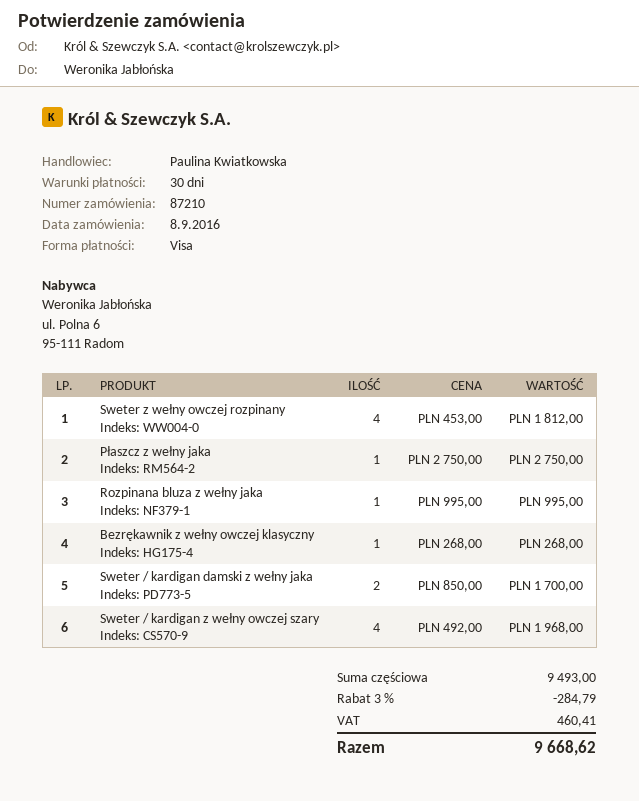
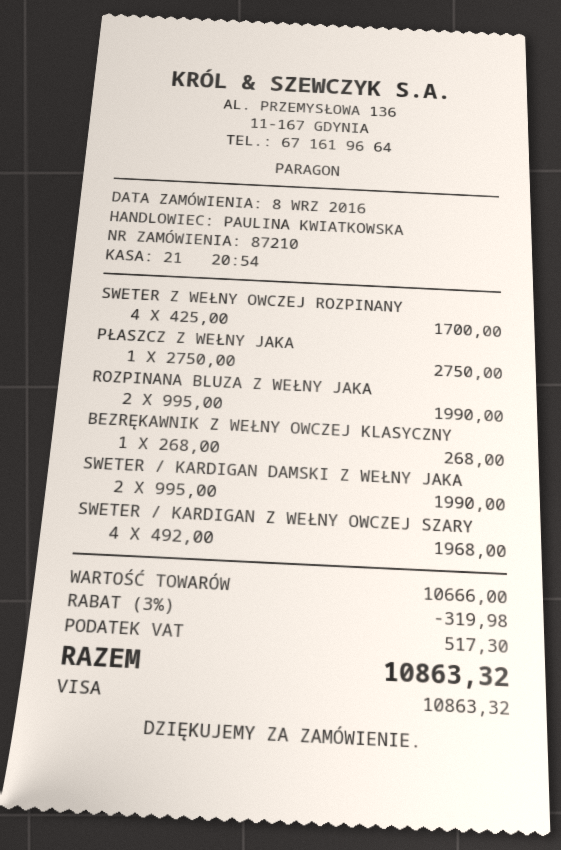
Sweter z wełny owczej rozpinany: 4 x 453.00 = 1812.00 -> 4 x 425.00 = 1700.00
Rozpinana bluza z wełny jaka: 1 x 995.00 = 995.00 -> 2 x 995.00 = 1990.00
Sweter / kardigan damski z wełny jaka: 2 x 850.00 = 1700.00 -> 2 x 995.00 = 1990.00
subtotal: 9493.00 -> 10666.00
discount: 3% = 284.79 -> 3% = 319.98
tax: 460.41 -> 517.30
total: 9668.62 -> 10863.32

